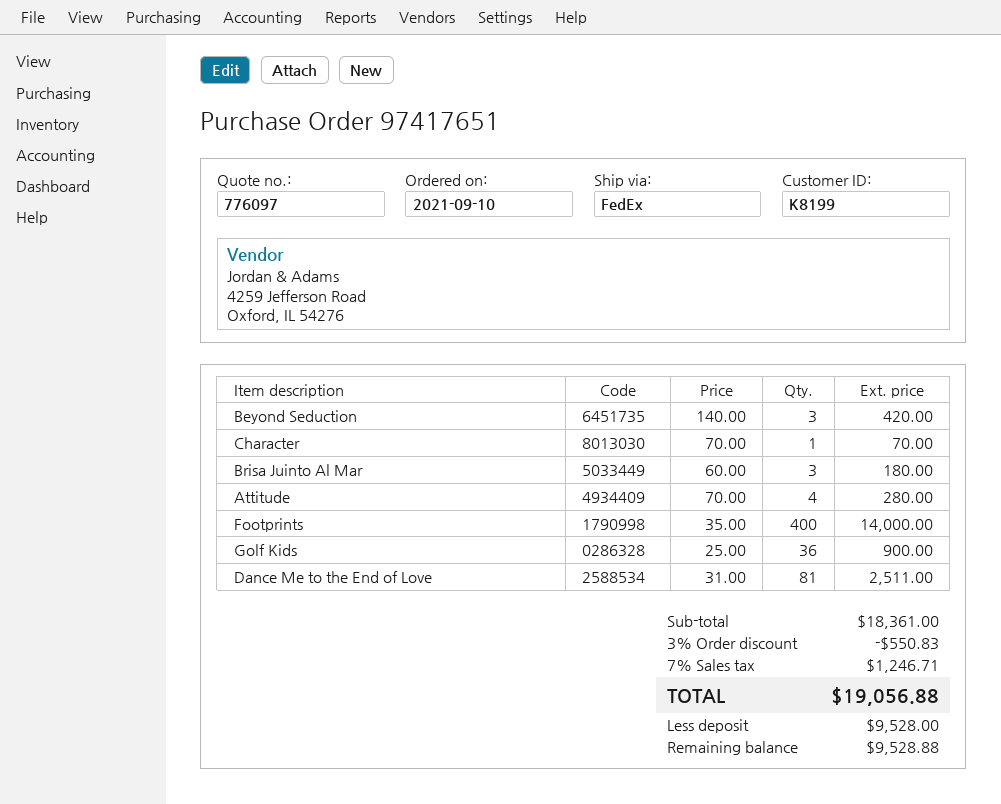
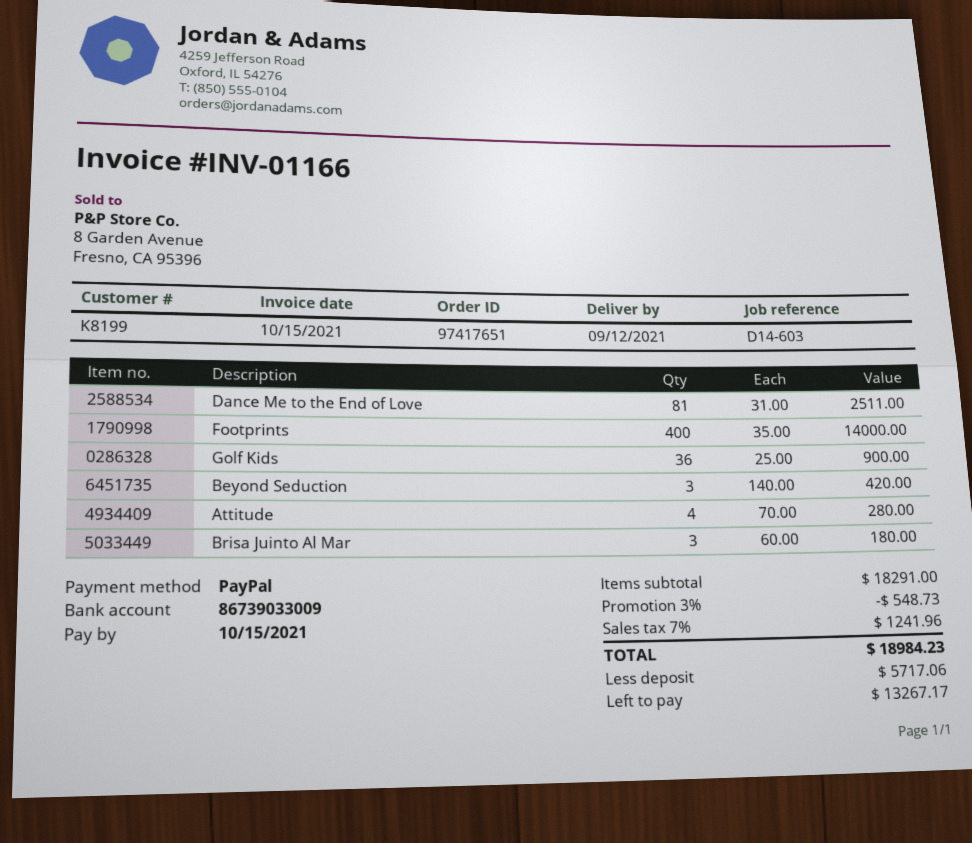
Character: 1 x 70.00 = 70.00 -> none
subtotal: 18361.00 -> 18291.00
discount: 3% = 550.83 -> 3% = 548.73
tax: 7% = 1246.71 -> 7% = 1241.96
total: 19056.88 -> 18984.23
deposit: 9528.00 -> 5717.06
balance: 9528.88 -> 13267.17

